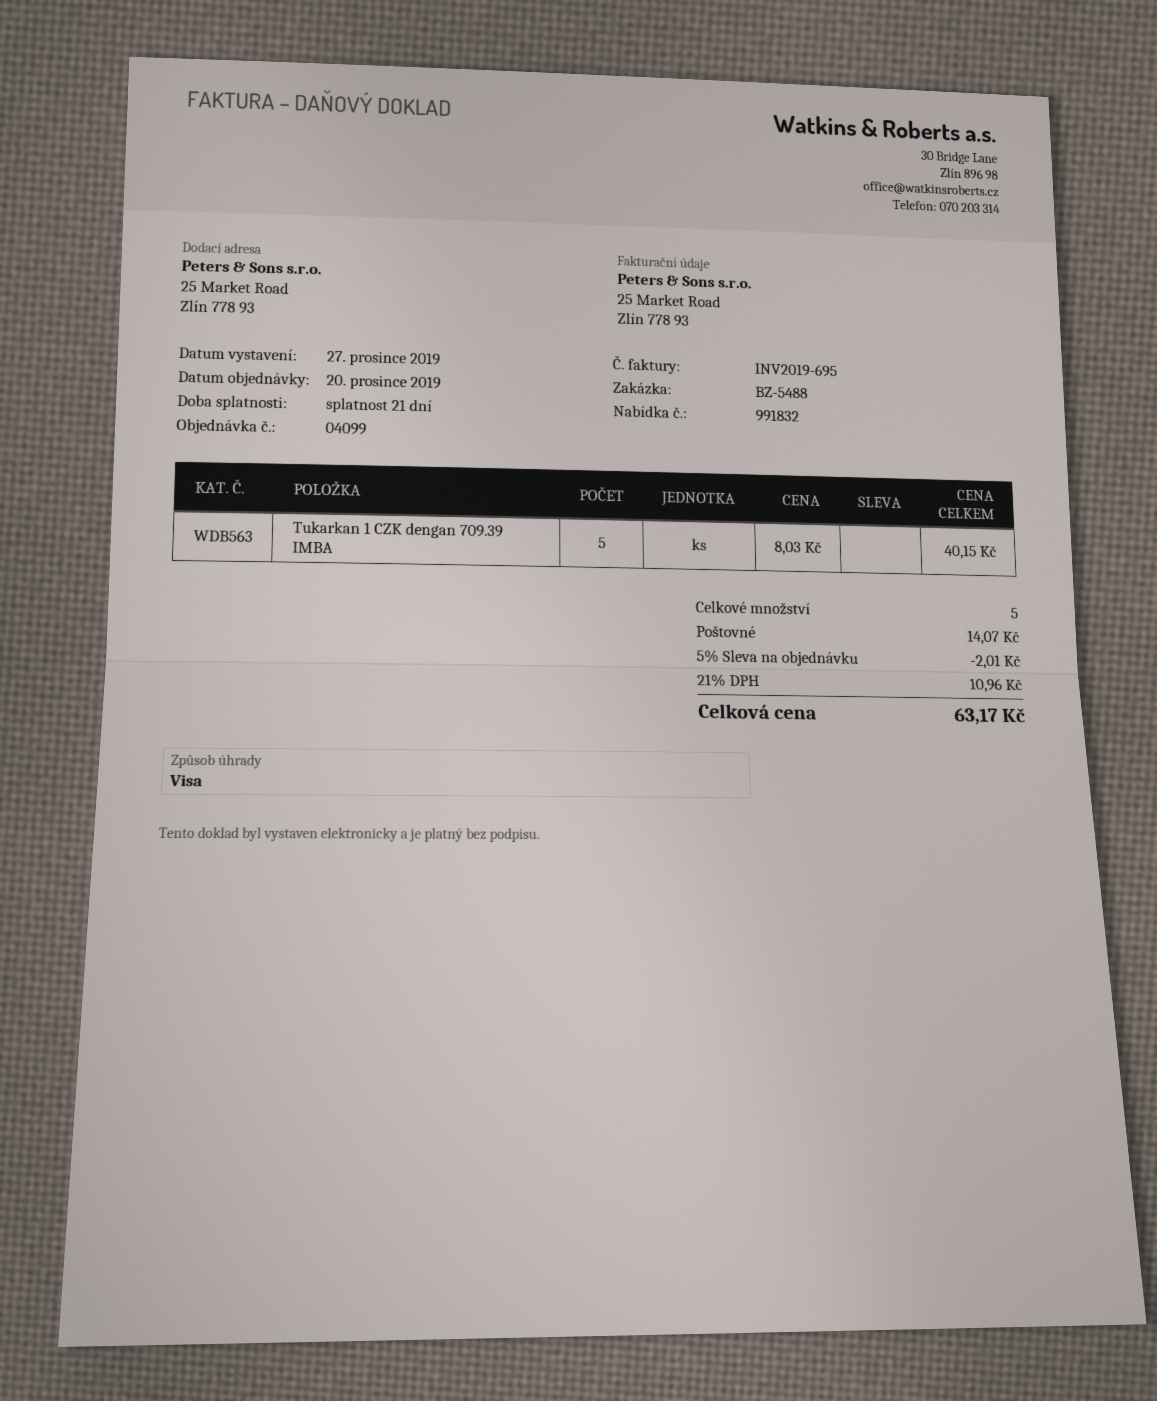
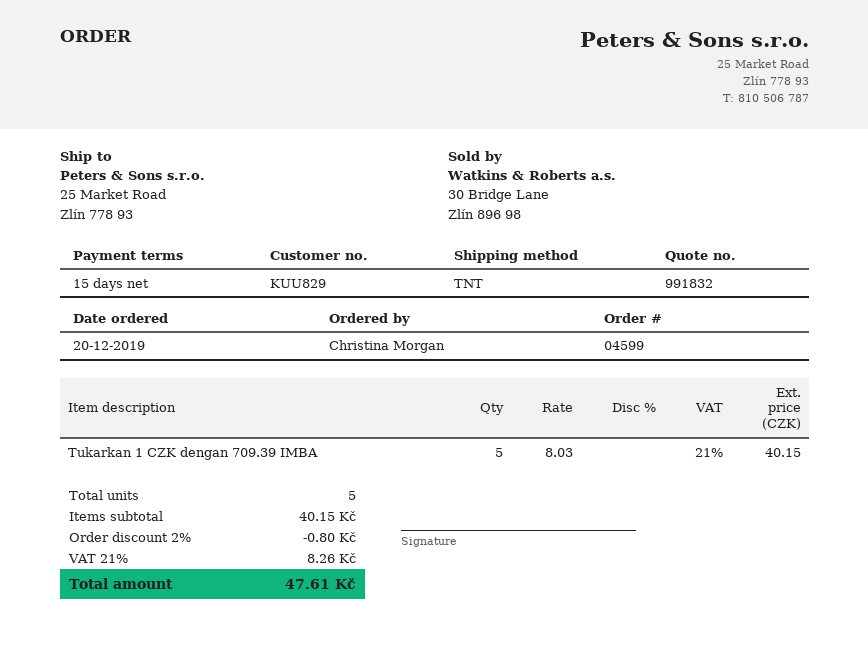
order number: 04099 -> 04599
payment terms: 21 days -> 15 days
discount: 5% = 2.01 -> 2% = 0.80
shipping: 14.07 -> none
tax: 21% = 10.96 -> 21% = 8.26
total: 63.17 -> 47.61

